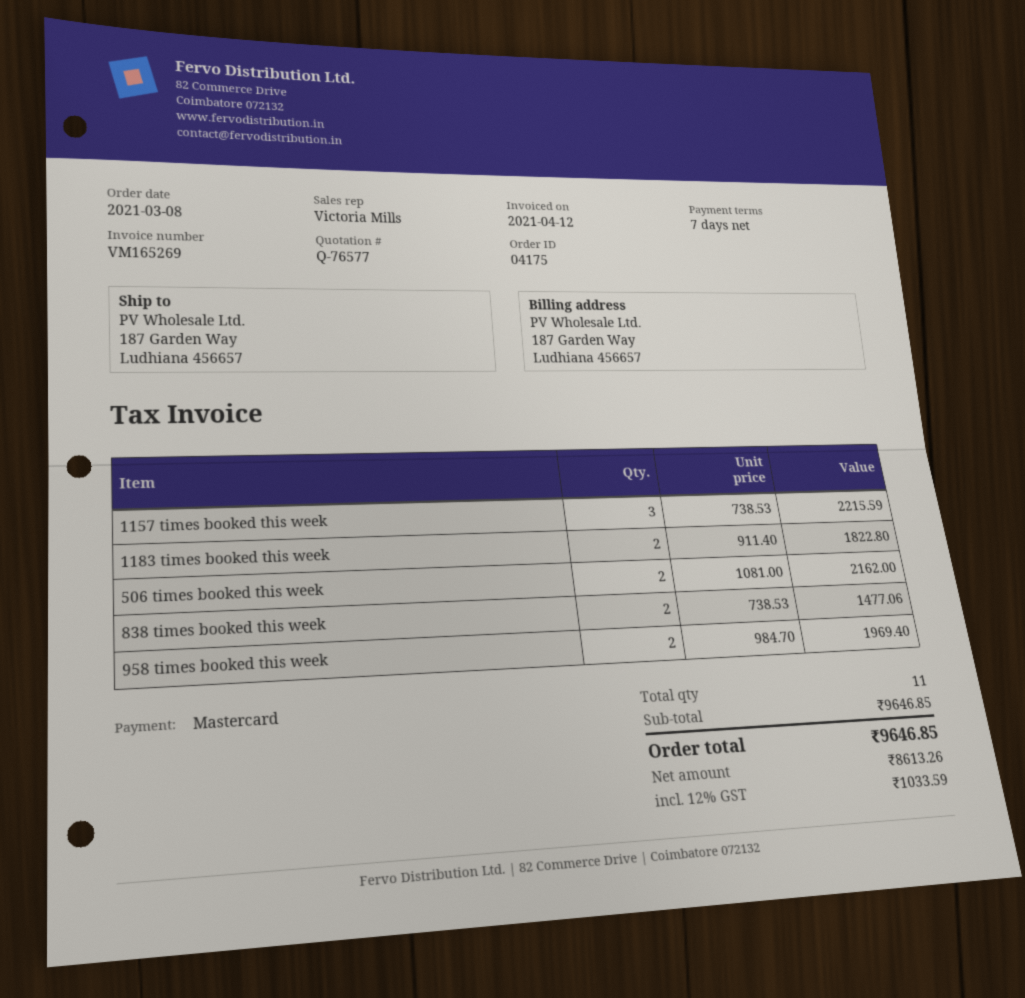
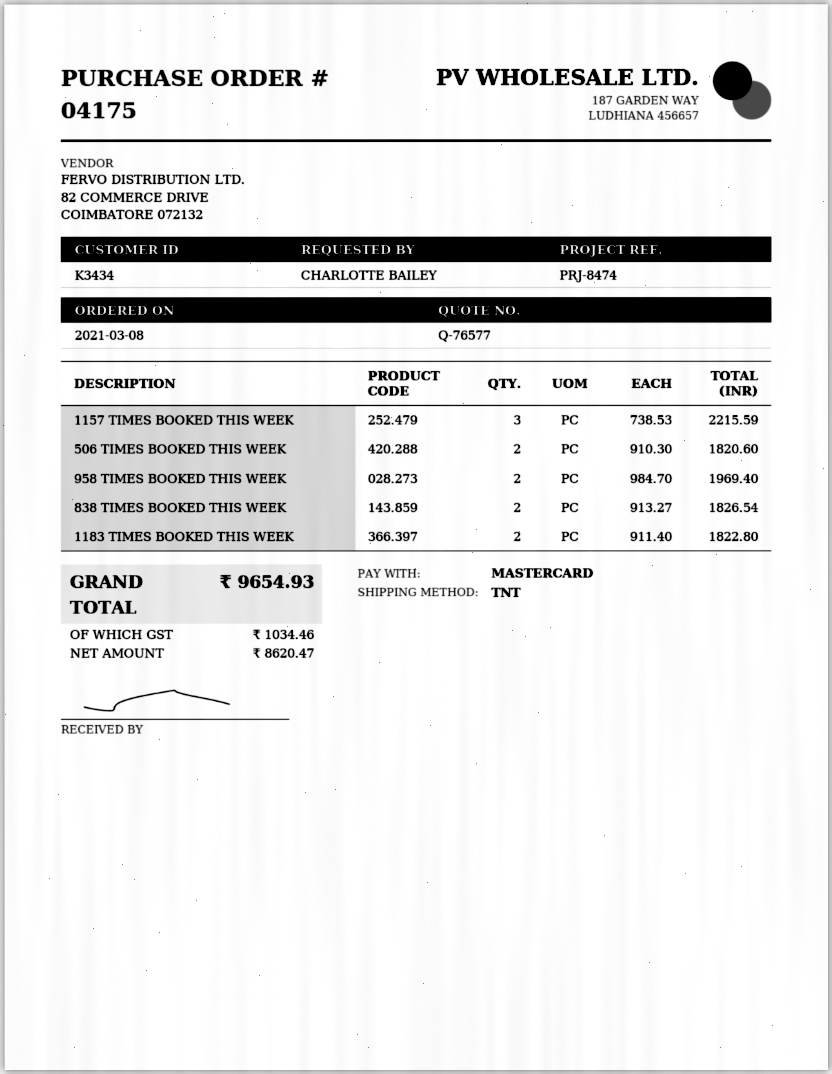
506 times booked this week: 2 x 1081.00 = 2162.00 -> 2 x 910.30 = 1820.60
838 times booked this week: 2 x 738.53 = 1477.06 -> 2 x 913.27 = 1826.54
net: 8613.26 -> 8620.47
tax: 1033.59 -> 1034.46
total: 9646.85 -> 9654.93

